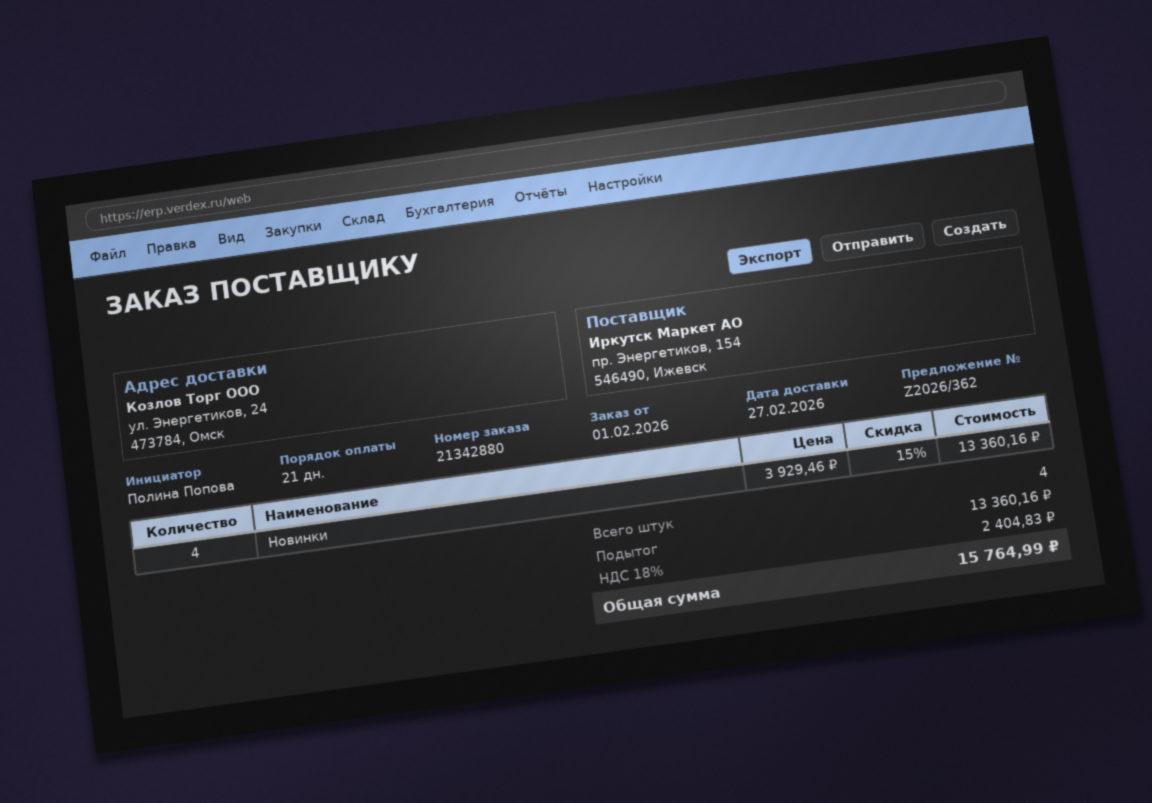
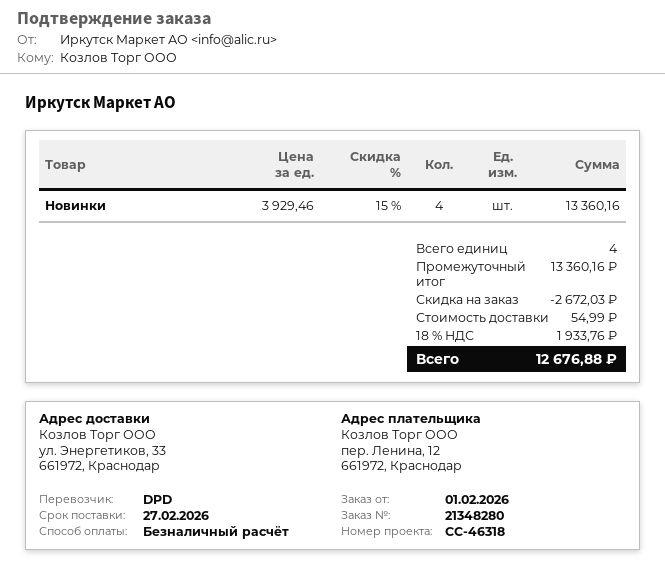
order number: 21342880 -> 21348280
ship to: ул. Энергетиков, 24, 473784, Омск -> ул. Энергетиков, 33, 661972, Краснодар
discount: none -> 2672.03
shipping: none -> 54.99
tax: 18% = 2404.83 -> 18% = 1933.76
total: 15764.99 -> 12676.88

